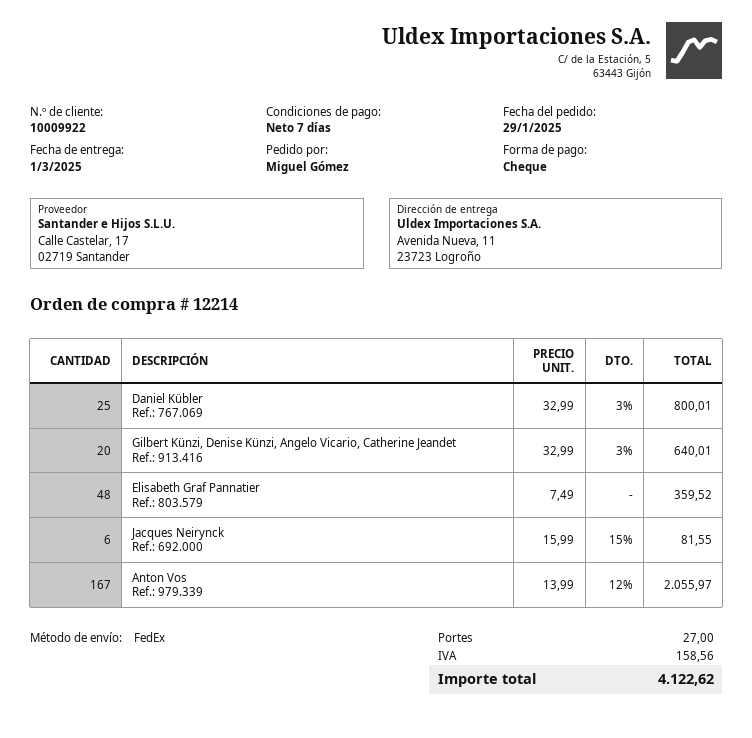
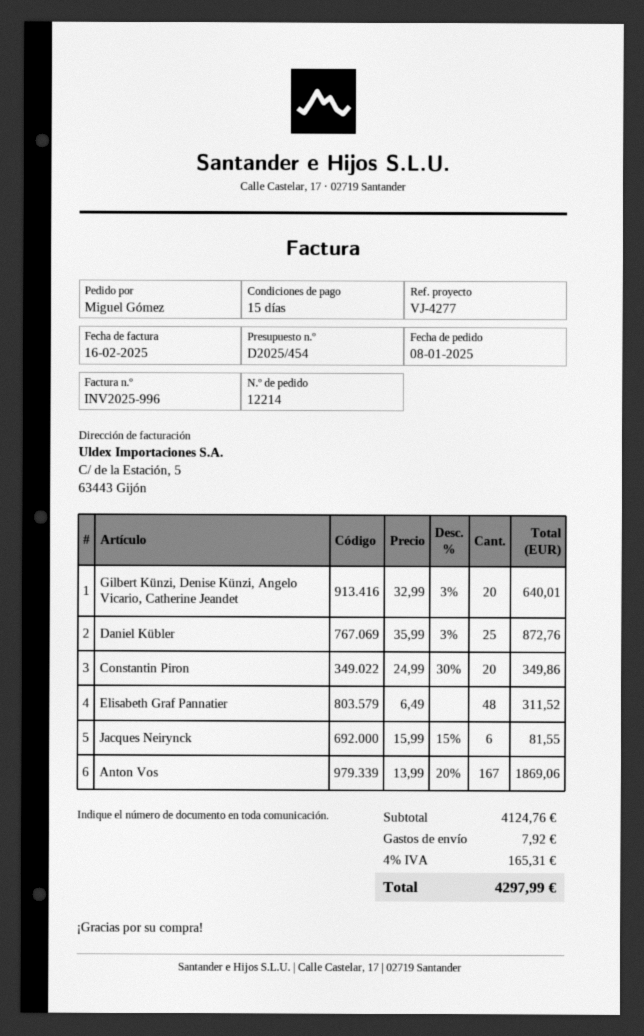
order date: 2025-01-29 -> 2025-01-08
payment terms: 7 days -> 15 days
Daniel Kübler: 25 x 32.99 - 3% = 800.01 -> 25 x 35.99 - 3% = 872.76
Elisabeth Graf Pannatier: 48 x 7.49 = 359.52 -> 48 x 6.49 = 311.52
Anton Vos: 167 x 13.99 - 12% = 2055.97 -> 167 x 13.99 - 20% = 1869.06
Constantin Piron: none -> 20 x 24.99 - 30% = 349.86
shipping: 27.00 -> 7.92
tax: 158.56 -> 165.31
total: 4122.62 -> 4297.99

